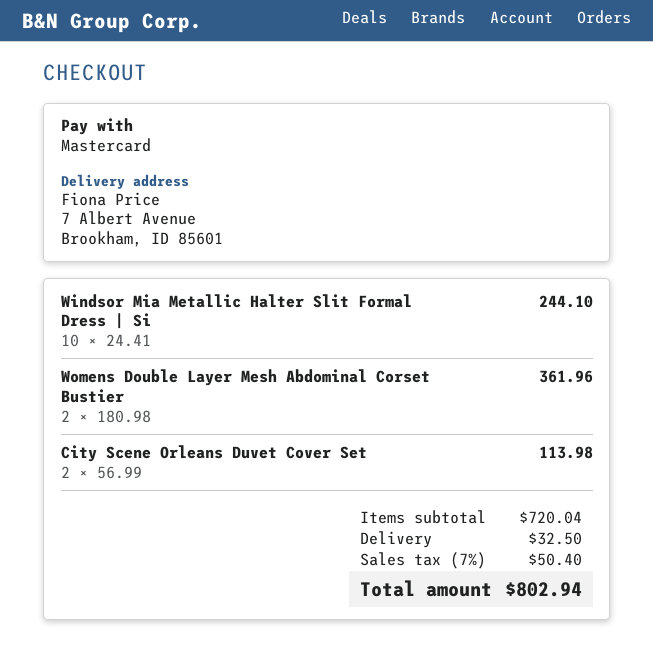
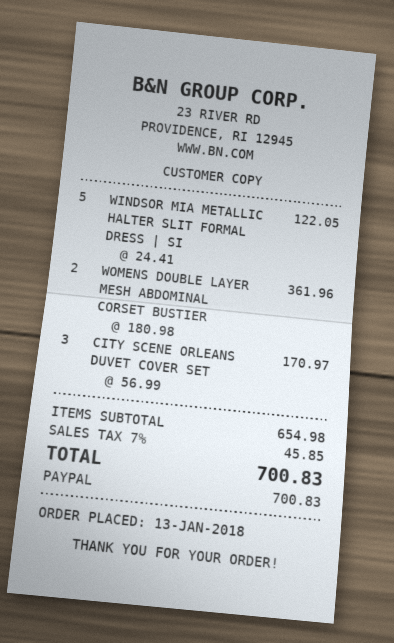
payment method: Mastercard -> PayPal
Windsor Mia Metallic Halter Slit Formal Dress | Si: 10 x 24.41 = 244.10 -> 5 x 24.41 = 122.05
City Scene Orleans Duvet Cover Set: 2 x 56.99 = 113.98 -> 3 x 56.99 = 170.97
subtotal: 720.04 -> 654.98
shipping: 32.50 -> none
tax: 7% = 50.40 -> 7% = 45.85
total: 802.94 -> 700.83

